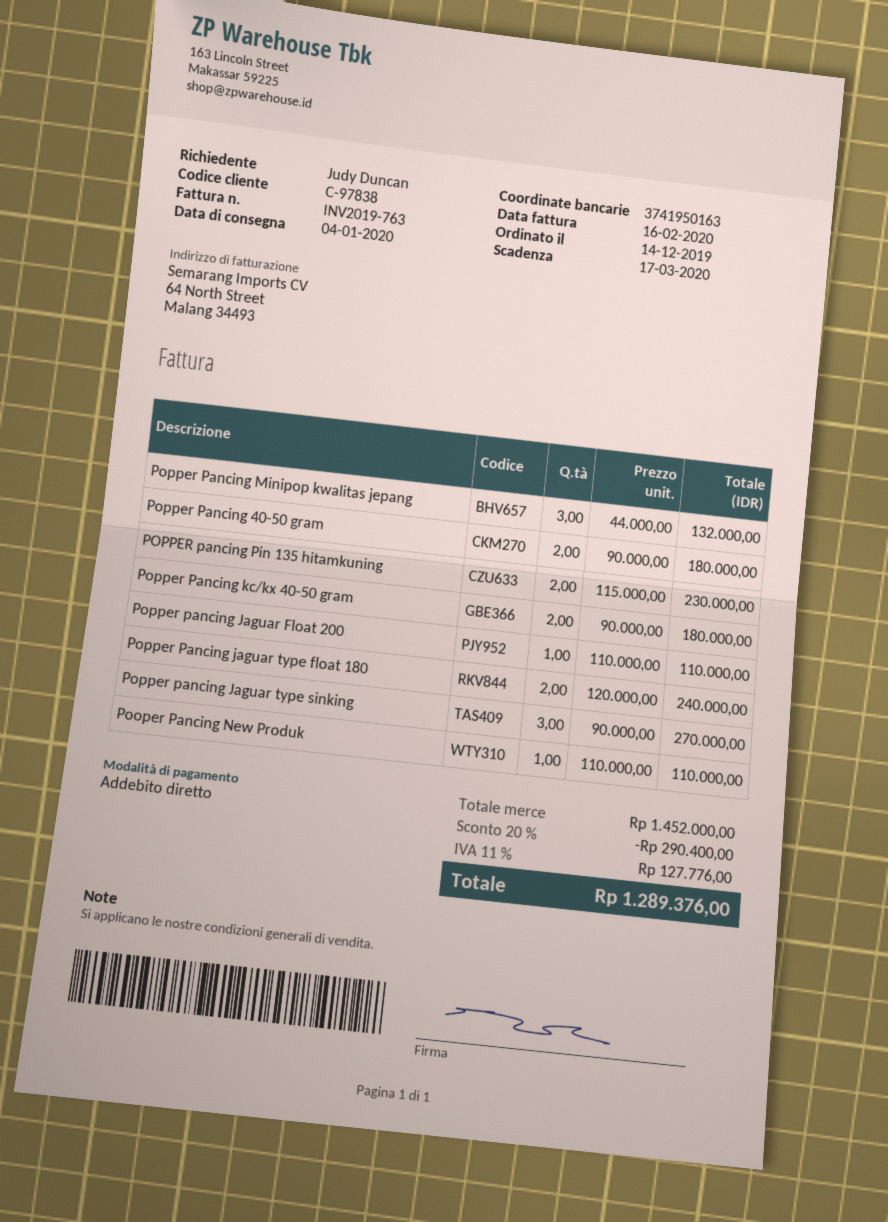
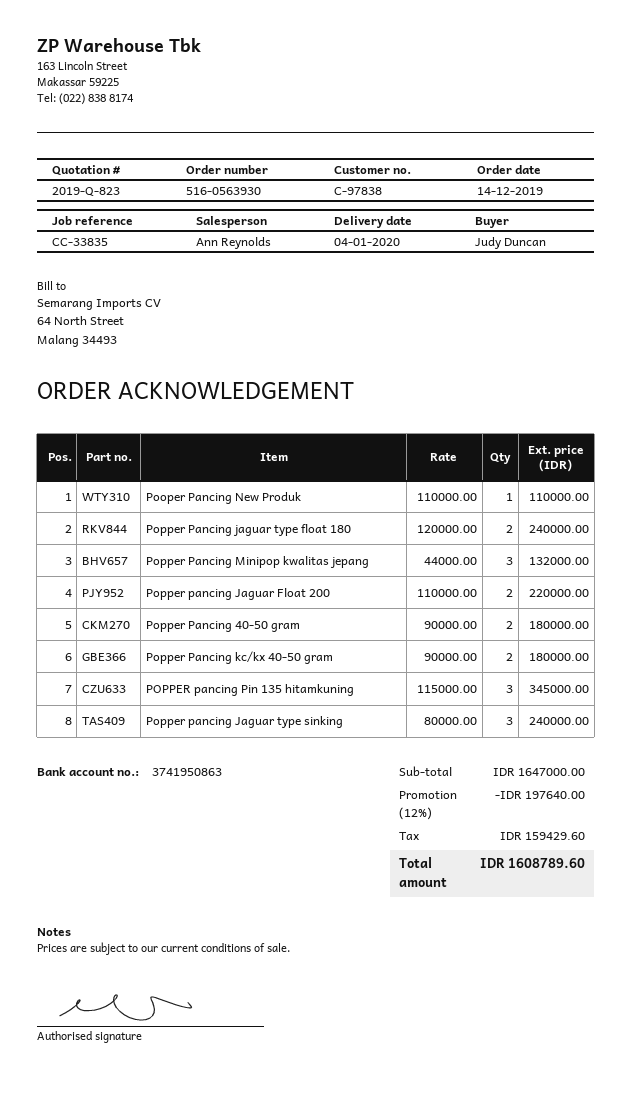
bank account: 3741950163 -> 3741950863
POPPER pancing Pin 135 hitamkuning: 2 x 115000.00 = 230000.00 -> 3 x 115000.00 = 345000.00
Popper pancing Jaguar Float 200: 1 x 110000.00 = 110000.00 -> 2 x 110000.00 = 220000.00
Popper pancing Jaguar type sinking: 3 x 90000.00 = 270000.00 -> 3 x 80000.00 = 240000.00
subtotal: 1452000.00 -> 1647000.00
discount: 20% = 290400.00 -> 12% = 197640.00
tax: 127776.00 -> 159429.60
total: 1289376.00 -> 1608789.60

